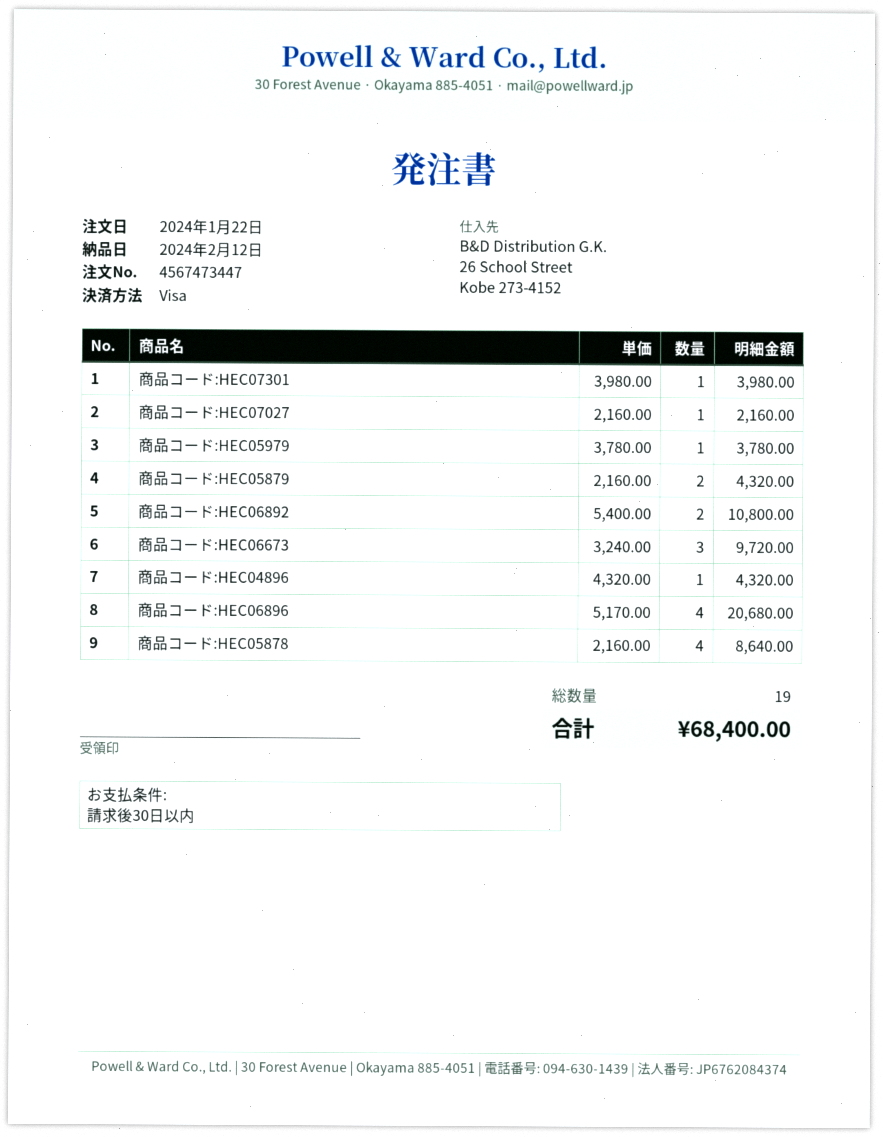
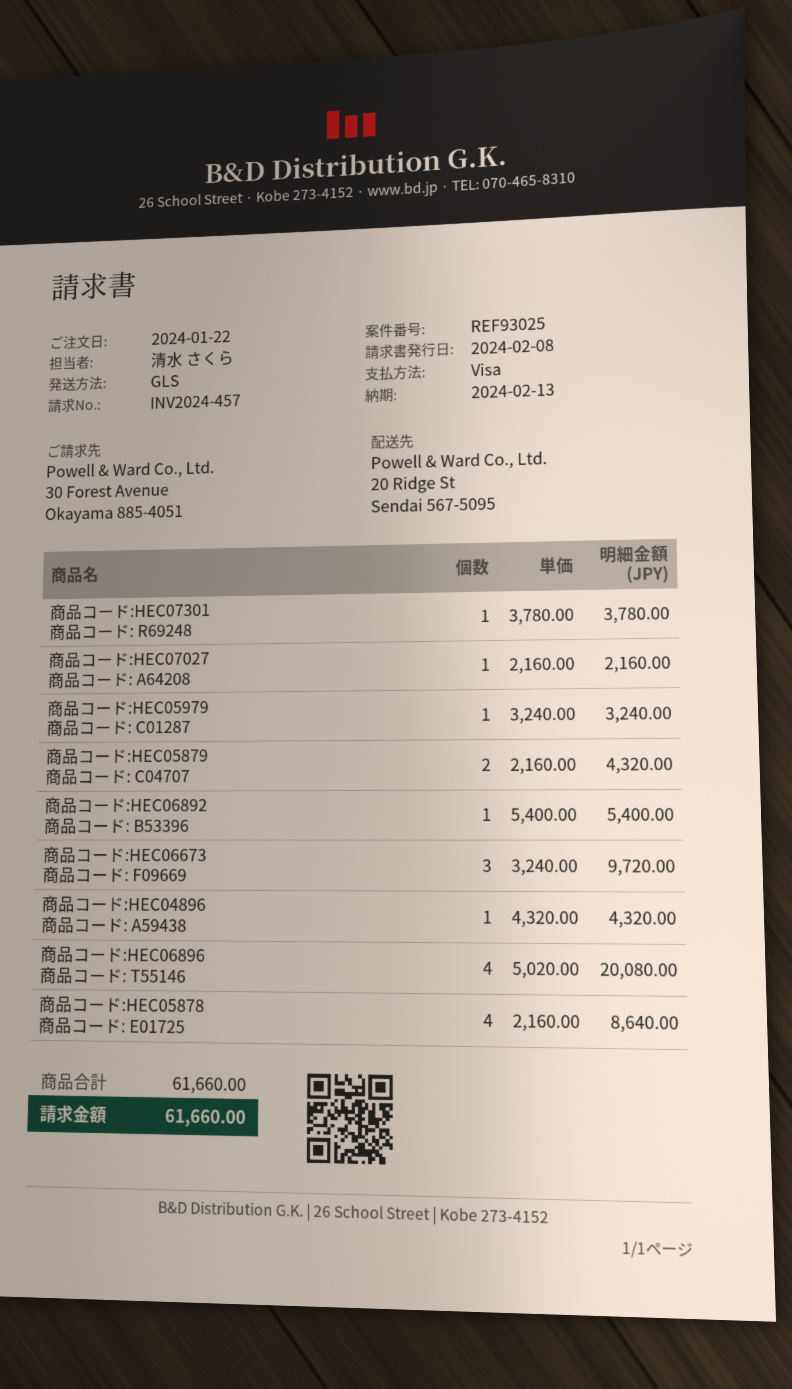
delivery date: 2024-02-12 -> 2024-02-13
商品コード:HEC07301: 1 x 3980.00 = 3980.00 -> 1 x 3780.00 = 3780.00
商品コード:HEC05979: 1 x 3780.00 = 3780.00 -> 1 x 3240.00 = 3240.00
商品コード:HEC06892: 2 x 5400.00 = 10800.00 -> 1 x 5400.00 = 5400.00
商品コード:HEC06896: 4 x 5170.00 = 20680.00 -> 4 x 5020.00 = 20080.00
total: 68400.00 -> 61660.00

